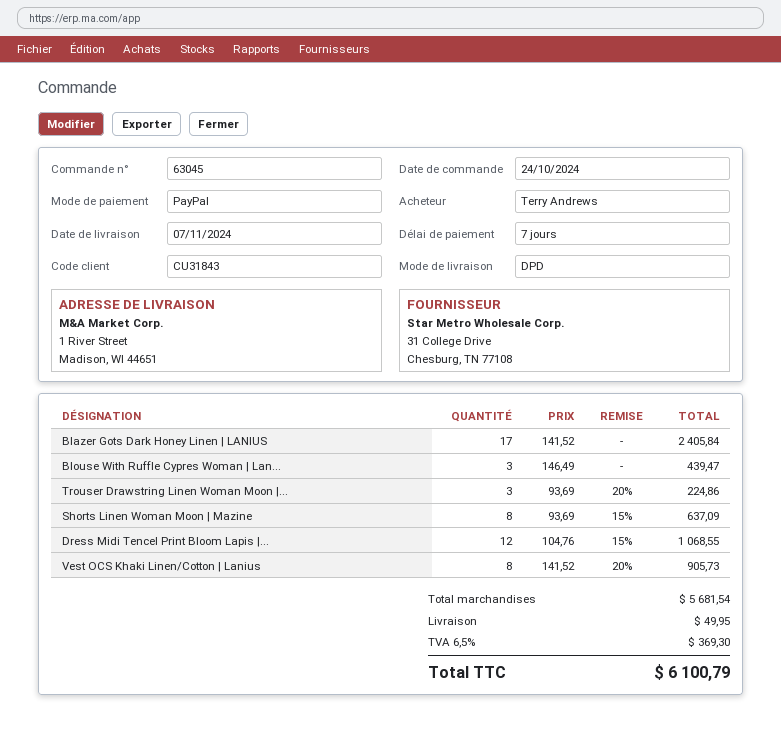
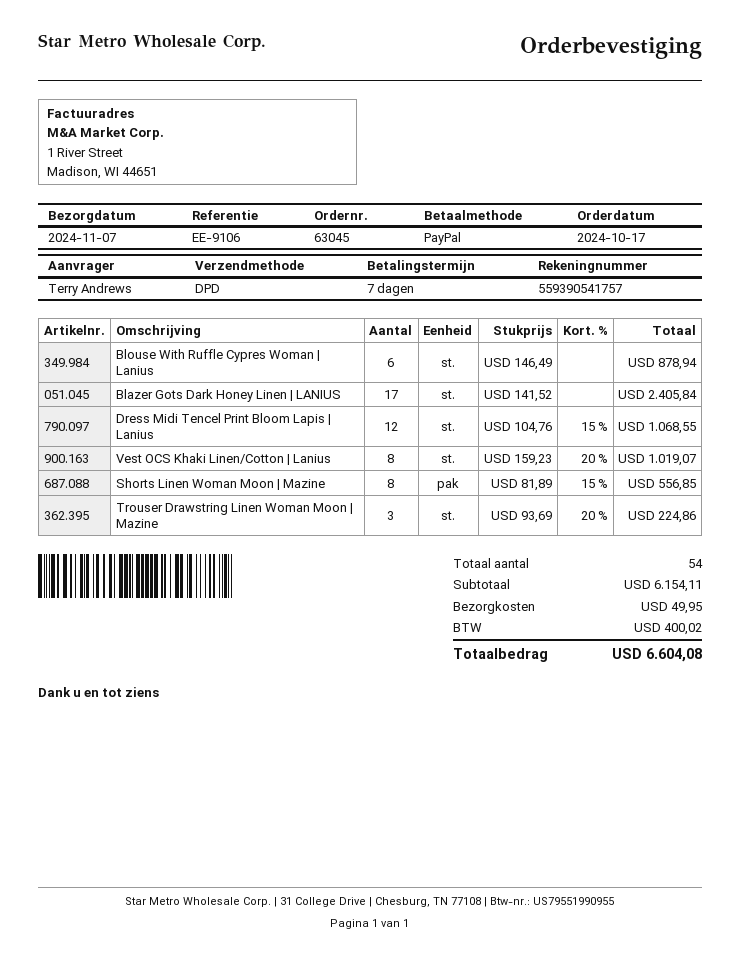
order date: 2024-10-24 -> 2024-10-17
Blouse With Ruffle Cypres Woman | Lan...: 3 x 146.49 = 439.47 -> 6 x 146.49 = 878.94
Shorts Linen Woman Moon | Mazine: 8 x 93.69 - 15% = 637.09 -> 8 x 81.89 - 15% = 556.85
Vest OCS Khaki Linen/Cotton | Lanius: 8 x 141.52 - 20% = 905.73 -> 8 x 159.23 - 20% = 1019.07
subtotal: 5681.54 -> 6154.11
tax: 369.30 -> 400.02
total: 6100.79 -> 6604.08

